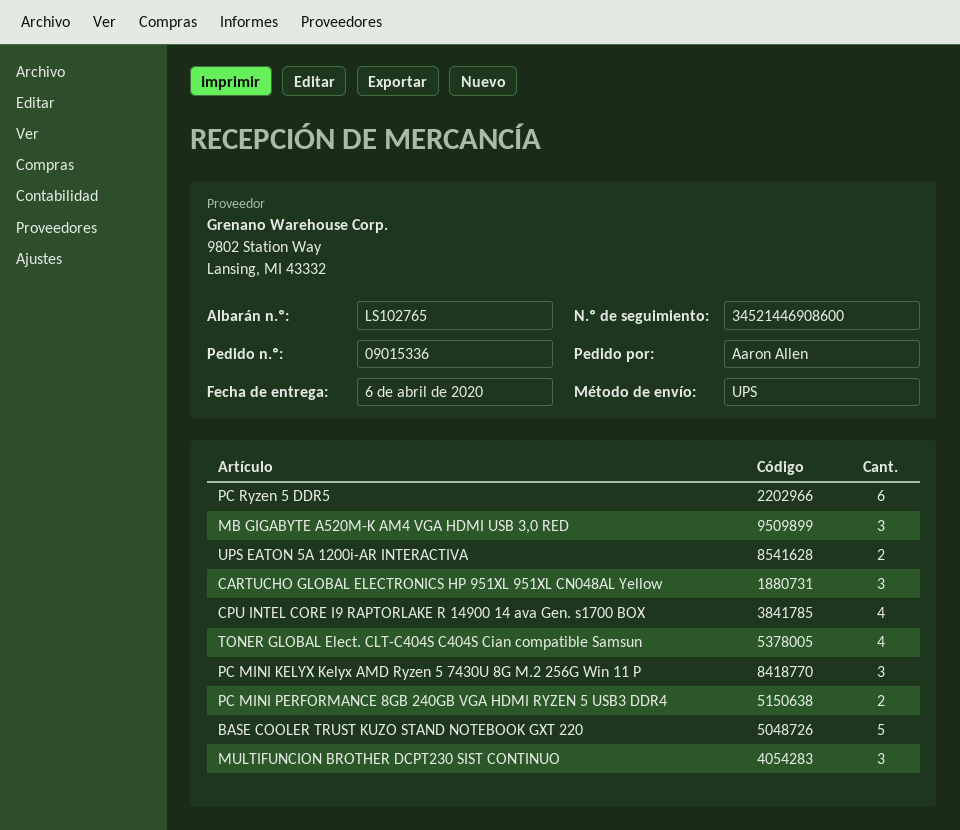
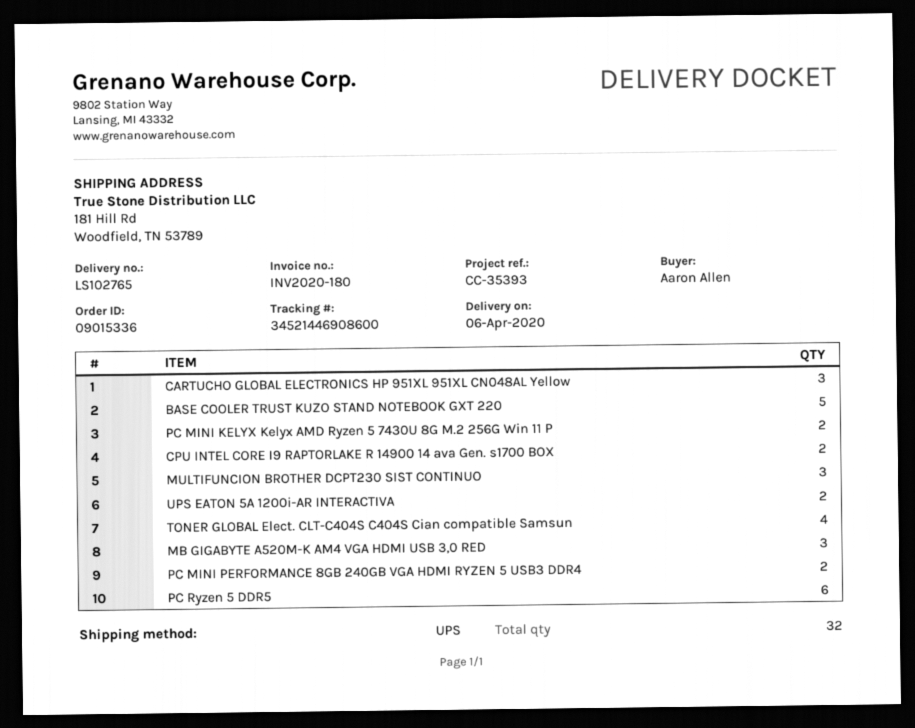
CPU INTEL CORE I9 RAPTORLAKE R 14900 14 ava Gen. s1700 BOX: 4 -> 2
PC MINI KELYX Kelyx AMD Ryzen 5 7430U 8G M.2 256G Win 11 P: 3 -> 2

